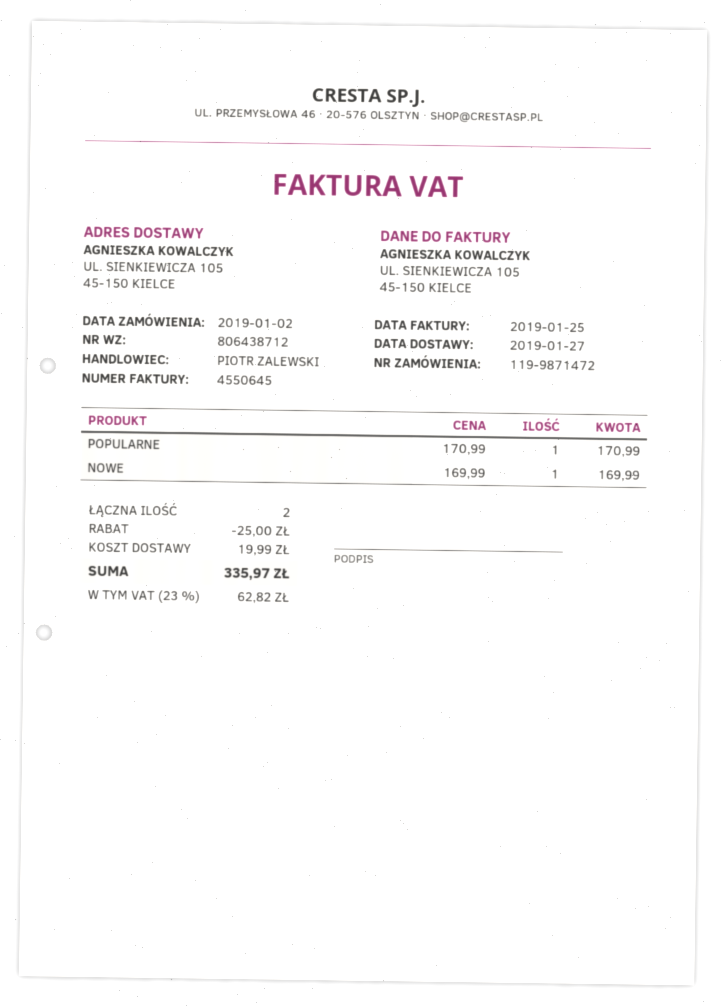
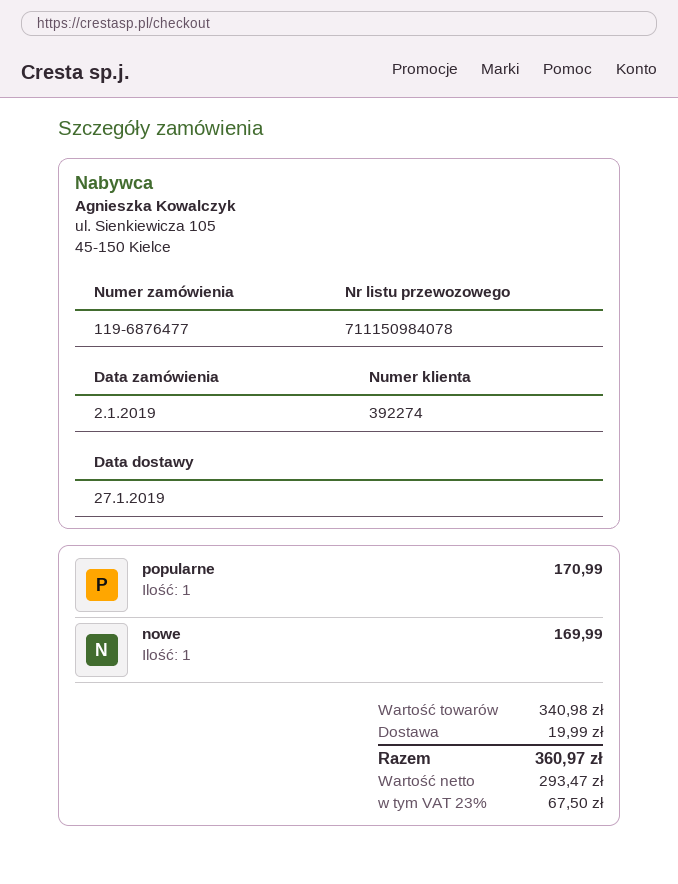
order number: 119-9871472 -> 119-6876477
discount: 25.00 -> none
tax: 23% = 62.82 -> 23% = 67.50
total: 335.97 -> 360.97

